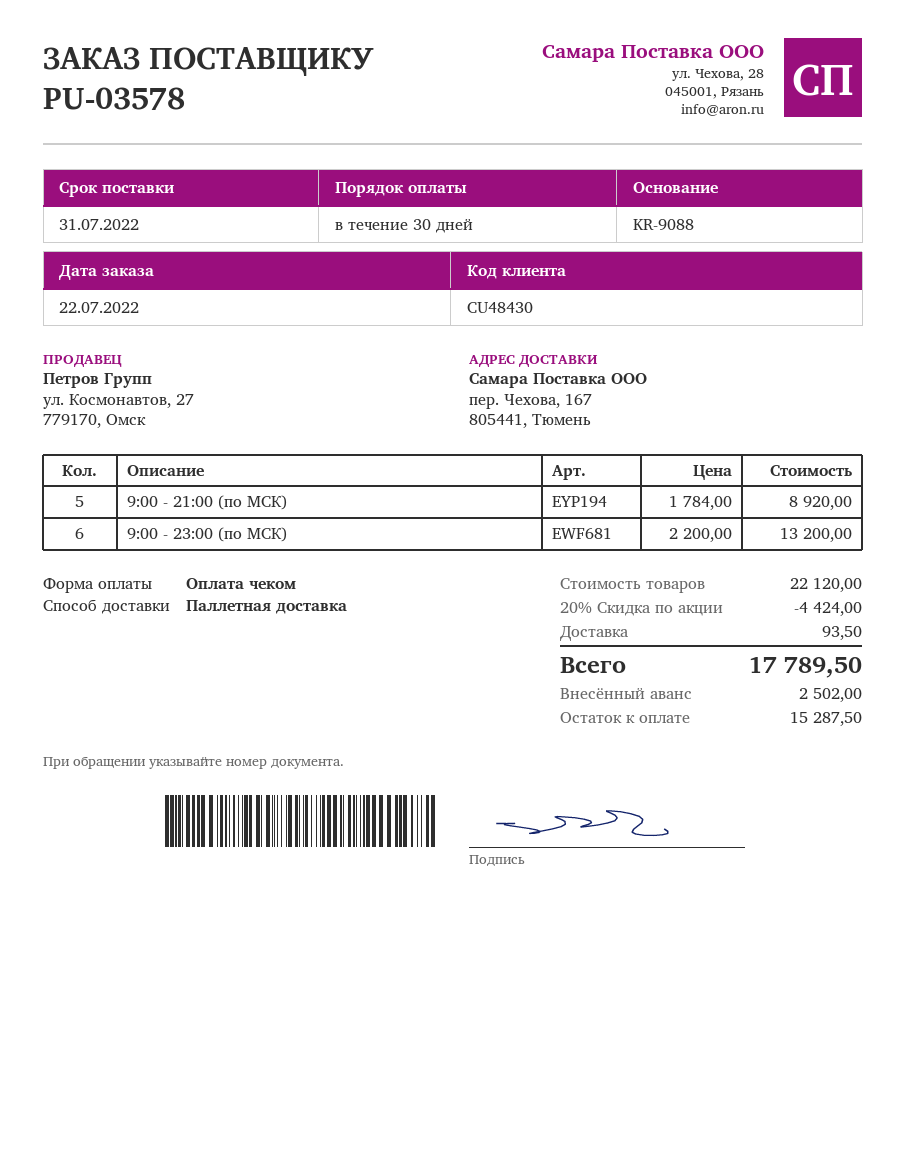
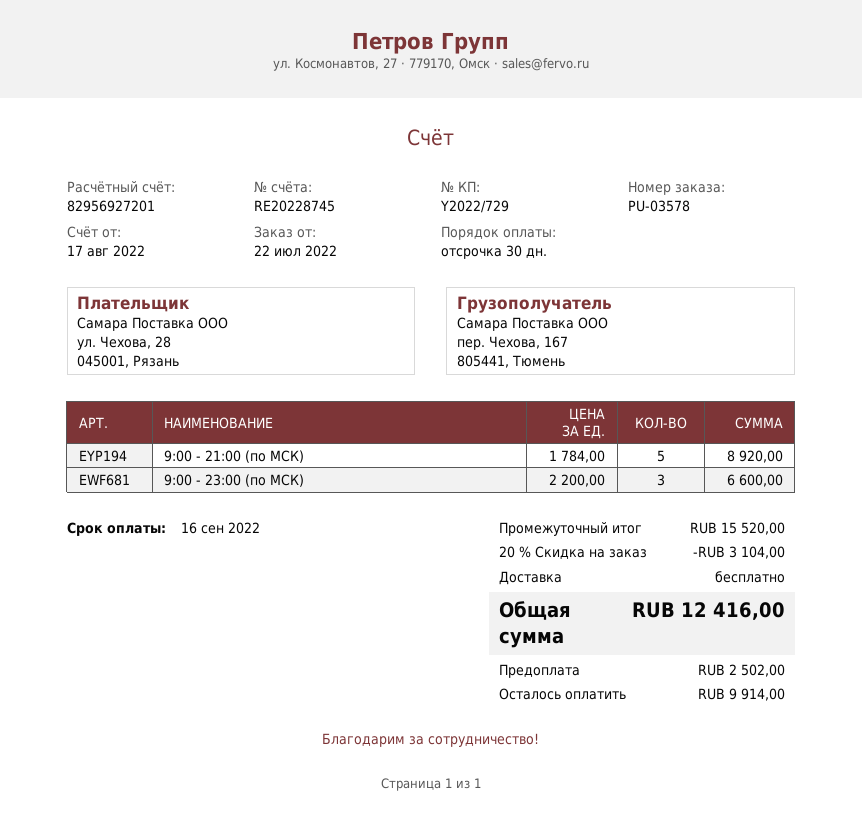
9:00 - 23:00 (по МСК): 6 x 2200.00 = 13200.00 -> 3 x 2200.00 = 6600.00
subtotal: 22120.00 -> 15520.00
discount: 20% = 4424.00 -> 20% = 3104.00
shipping: 93.50 -> 0.00
total: 17789.50 -> 12416.00
balance: 15287.50 -> 9914.00

